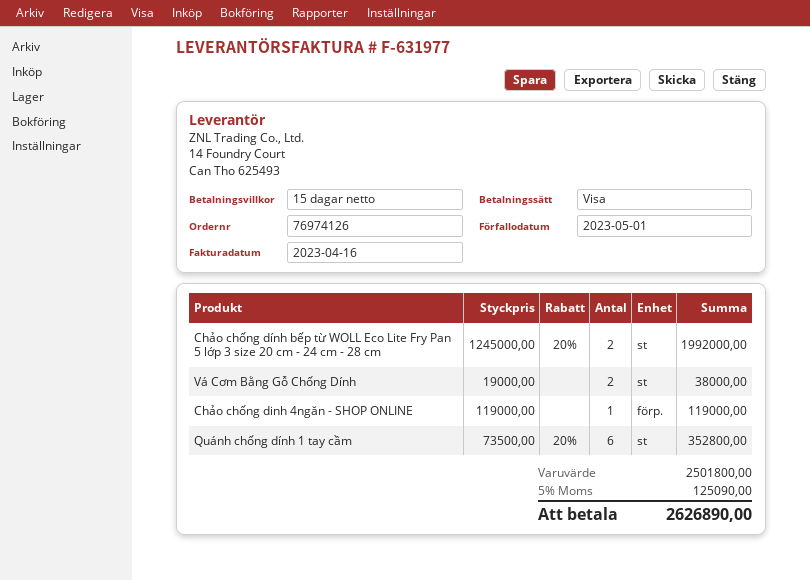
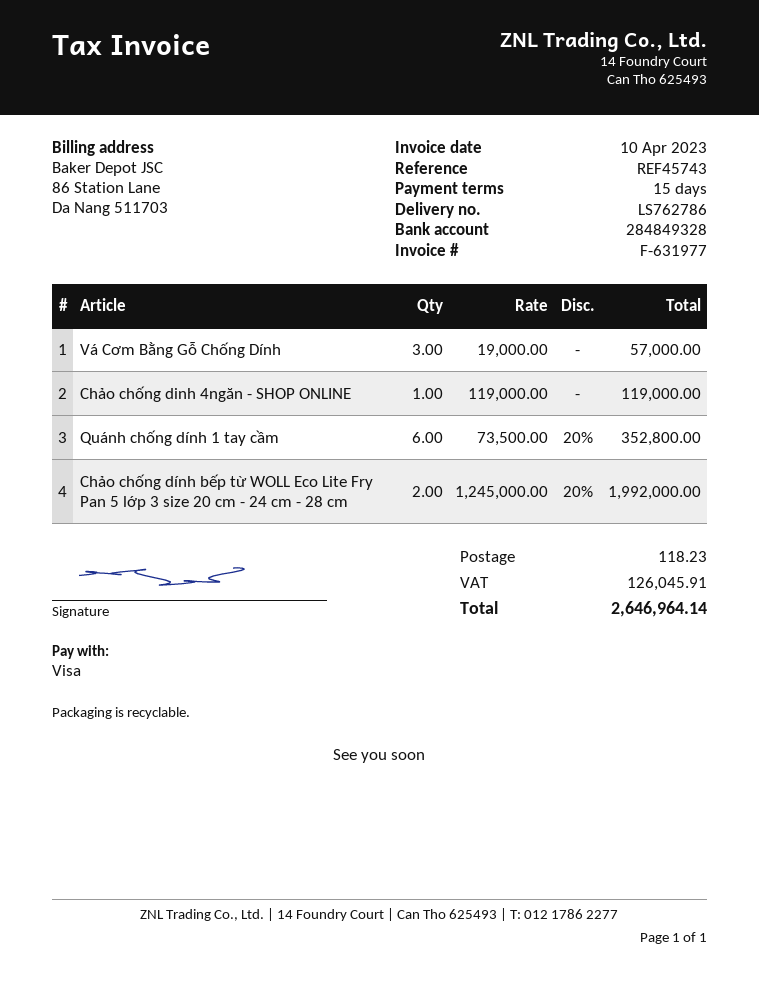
invoice date: 2023-04-16 -> 2023-04-10
Vá Cơm Bằng Gỗ Chống Dính: 2 x 19000.00 = 38000.00 -> 3 x 19000.00 = 57000.00
shipping: none -> 118.23
tax: 125090.00 -> 126045.91
total: 2626890.00 -> 2646964.14

